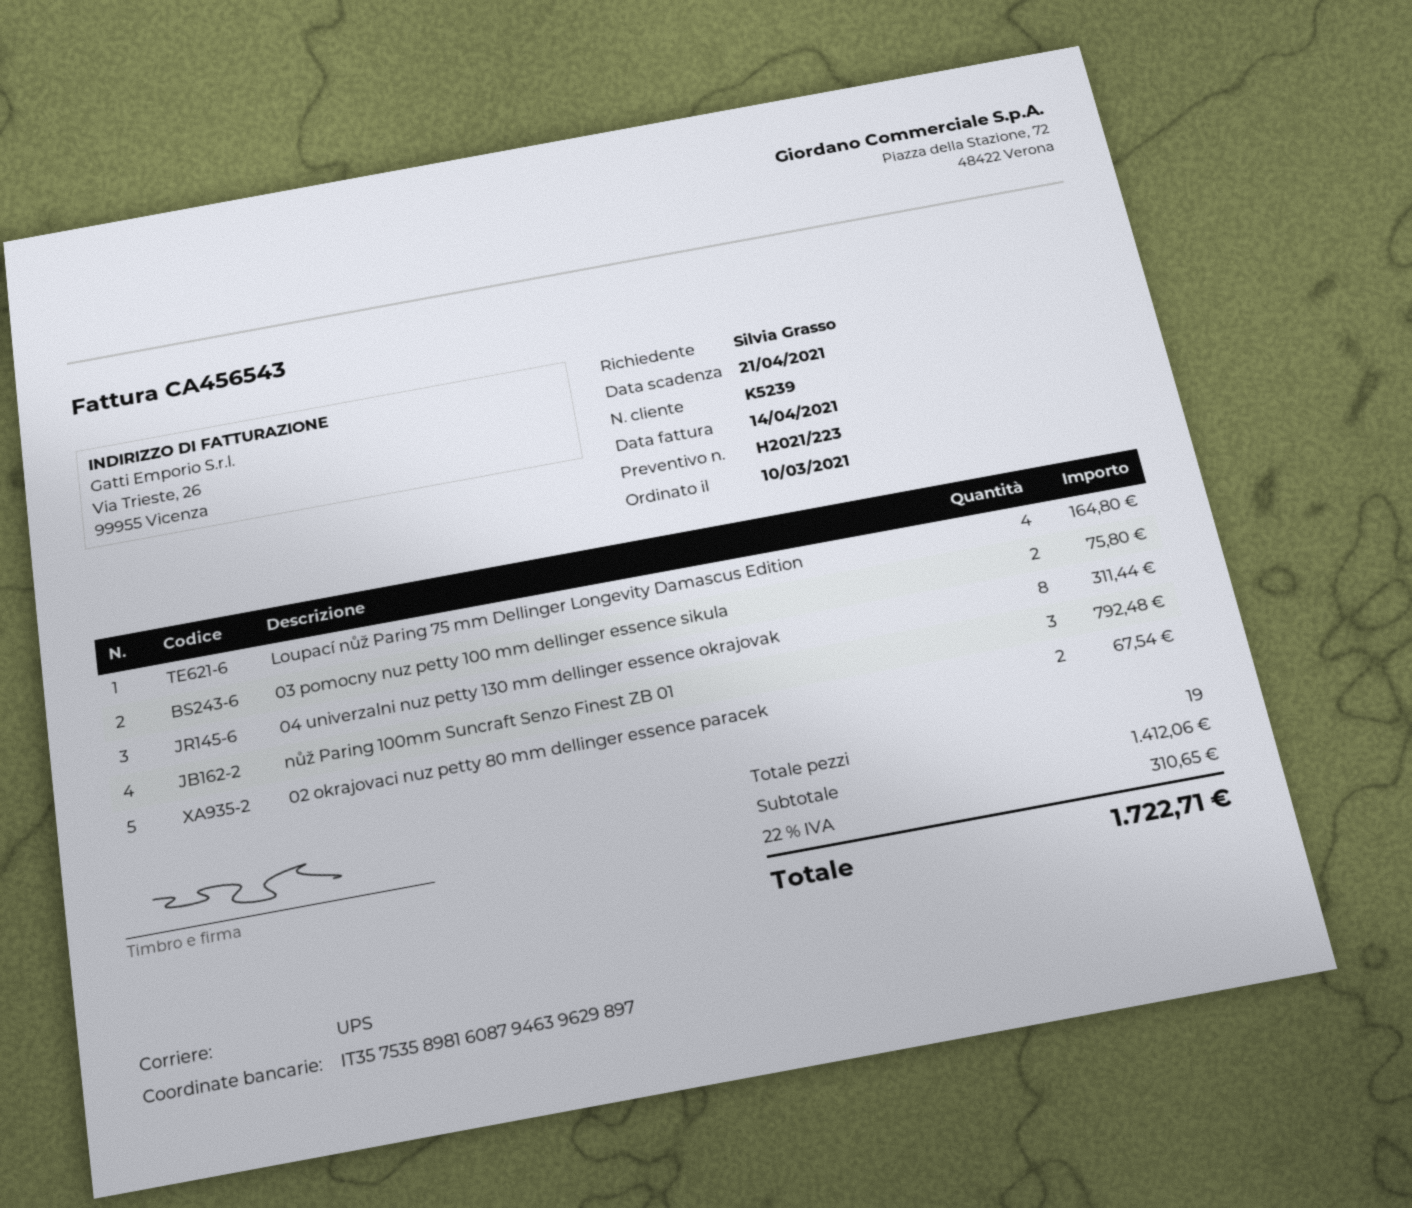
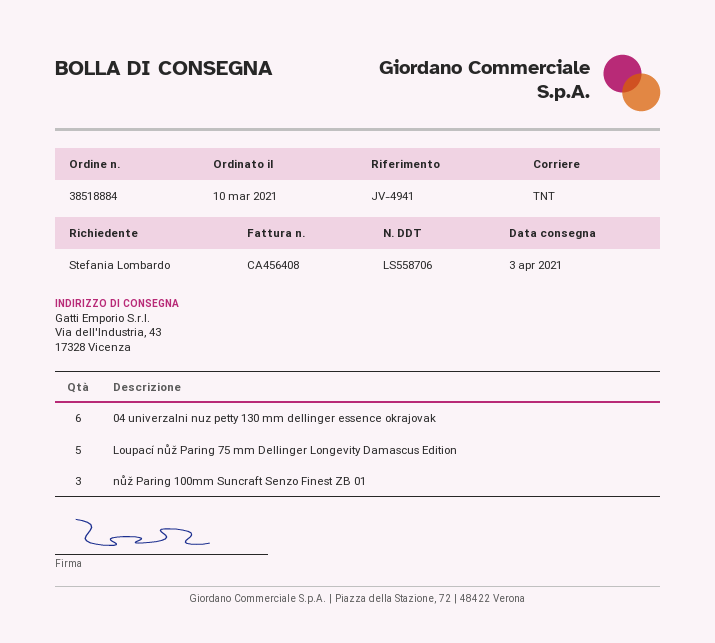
invoice number: CA456543 -> CA456408
ordered by: Silvia Grasso -> Stefania Lombardo
shipping method: UPS -> TNT
Loupací nůž Paring 75 mm Dellinger Longevity Damascus Edition: 4 -> 5
03 pomocny nuz petty 100 mm dellinger essence sikula: 2 -> none
04 univerzalni nuz petty 130 mm dellinger essence okrajovak: 8 -> 6
02 okrajovaci nuz petty 80 mm dellinger essence paracek: 2 -> none

